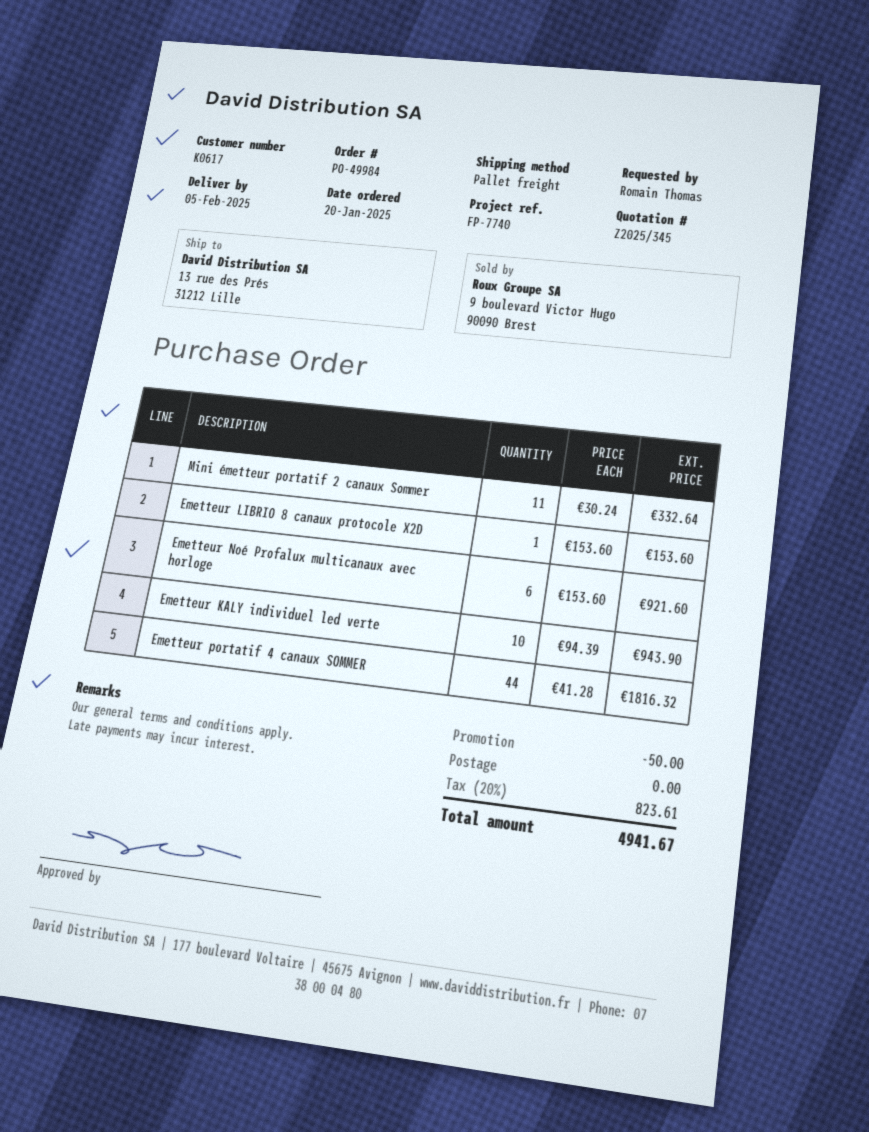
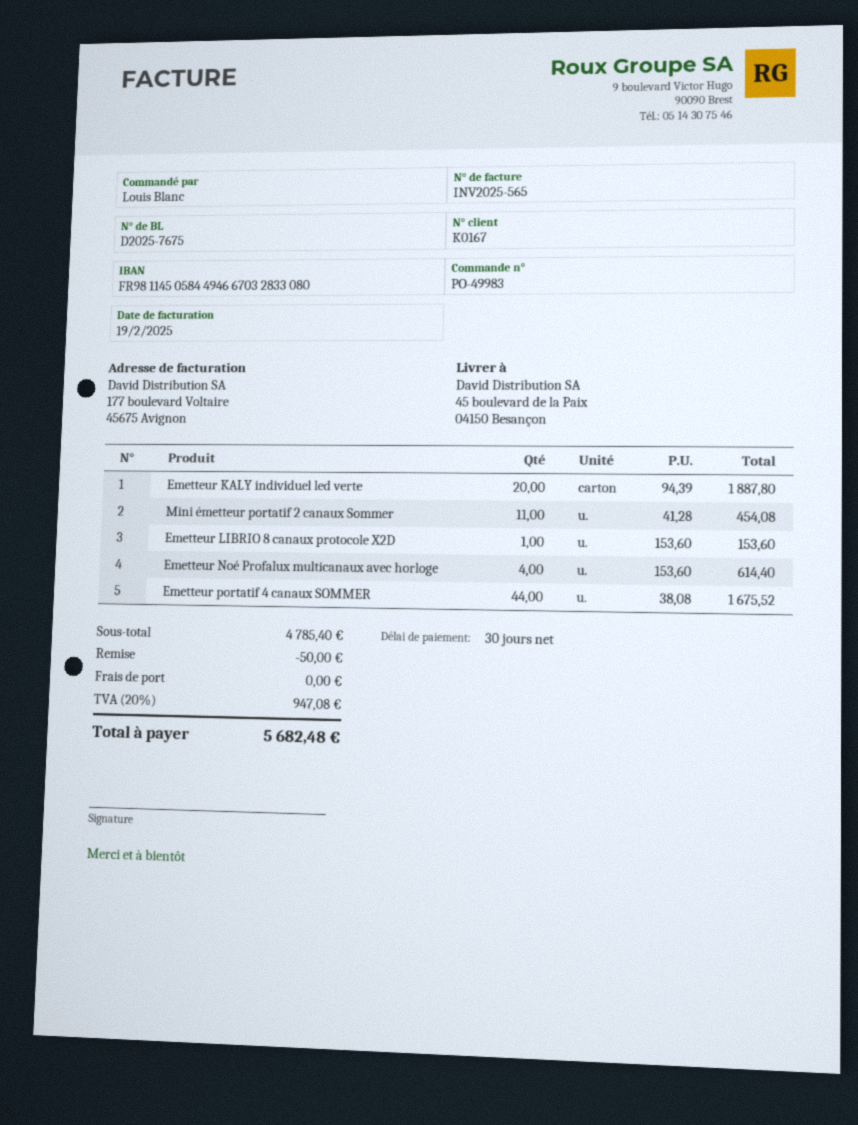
order number: PO-49984 -> PO-49983
customer number: K0617 -> K0167
ordered by: Romain Thomas -> Louis Blanc
ship to: 13 rue des Prés, 31212 Lille -> 45 boulevard de la Paix, 04150 Besançon
Mini émetteur portatif 2 canaux Sommer: 11 x 30.24 = 332.64 -> 11 x 41.28 = 454.08
Emetteur Noé Profalux multicanaux avec horloge: 6 x 153.60 = 921.60 -> 4 x 153.60 = 614.40
Emetteur KALY individuel led verte: 10 x 94.39 = 943.90 -> 20 x 94.39 = 1887.80
Emetteur portatif 4 canaux SOMMER: 44 x 41.28 = 1816.32 -> 44 x 38.08 = 1675.52
tax: 20% = 823.61 -> 20% = 947.08
total: 4941.67 -> 5682.48

